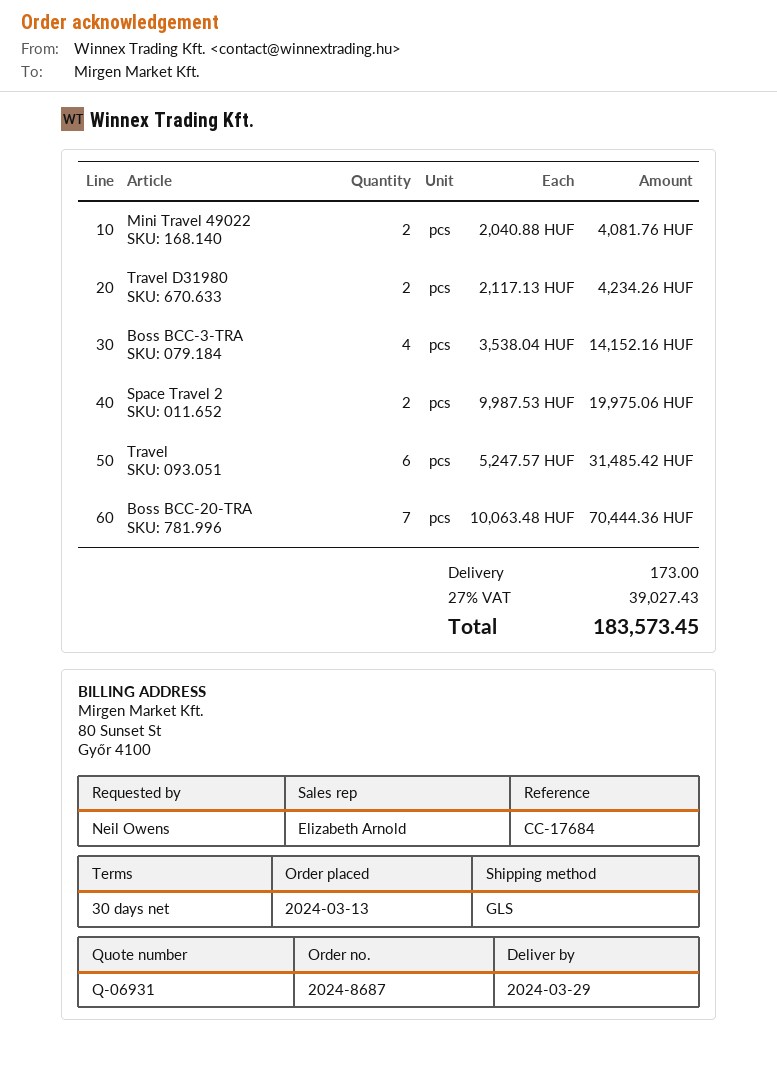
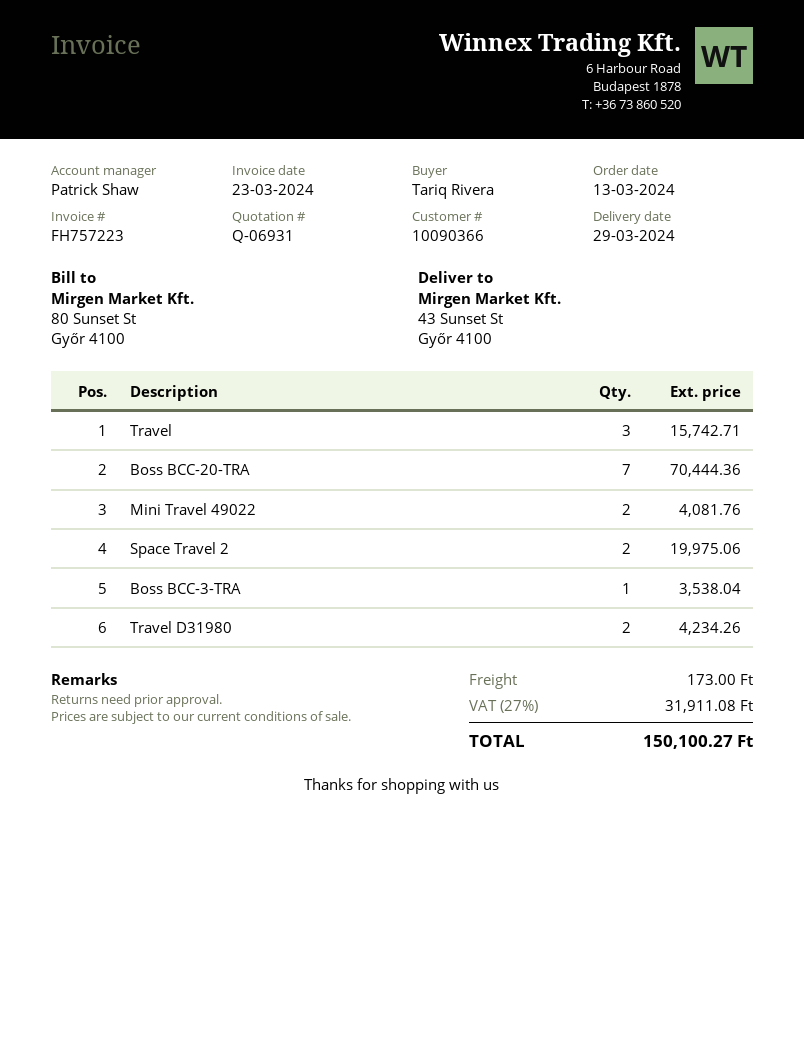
ordered by: Neil Owens -> Tariq Rivera
sales rep: Elizabeth Arnold -> Patrick Shaw
Boss BCC-3-TRA: 4 for 14152.16 -> 1 for 3538.04
Travel: 6 for 31485.42 -> 3 for 15742.71
tax: 27% = 39027.43 -> 27% = 31911.08
total: 183573.45 -> 150100.27

